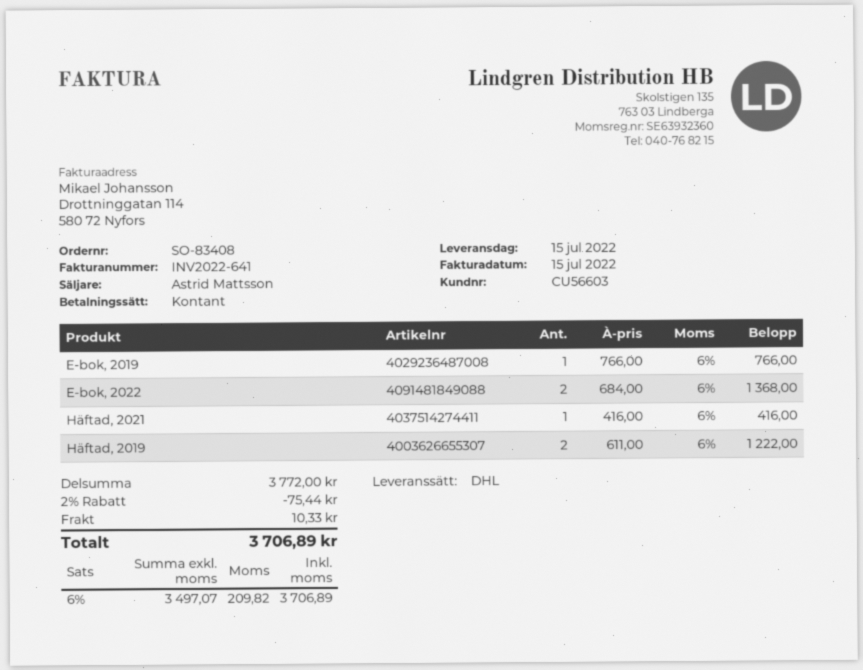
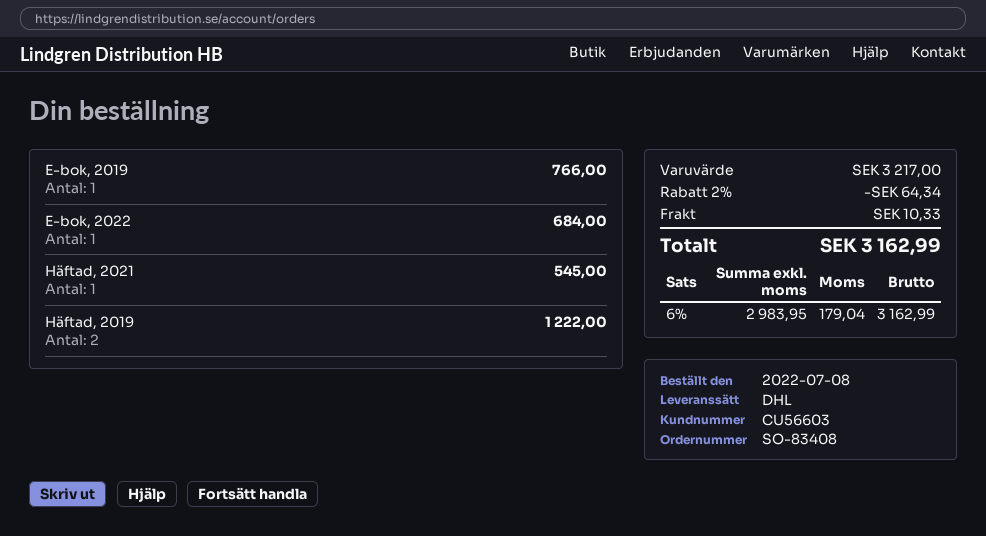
E-bok, 2022: 2 for 1368.00 -> 1 for 684.00
Häftad, 2021: 1 for 416.00 -> 1 for 545.00
subtotal: 3772.00 -> 3217.00
discount: 2% = 75.44 -> 2% = 64.34
net: 3497.07 -> 2983.95
tax: 6% = 209.82 -> 6% = 179.04
total: 3706.89 -> 3162.99

